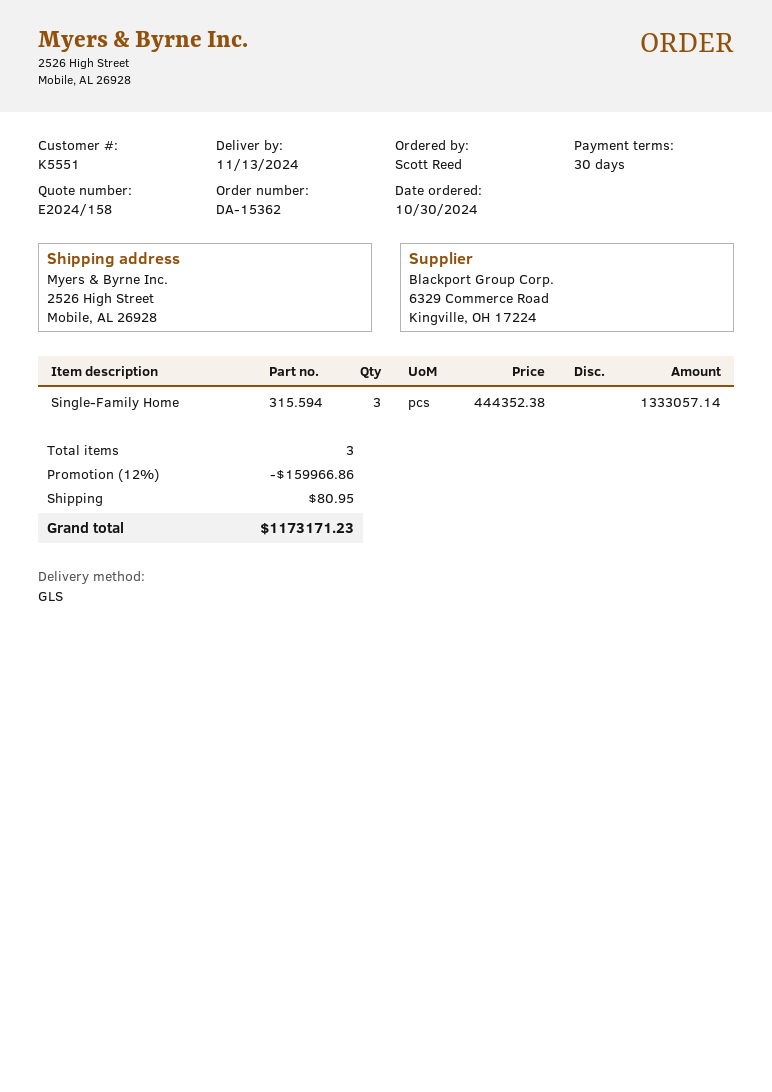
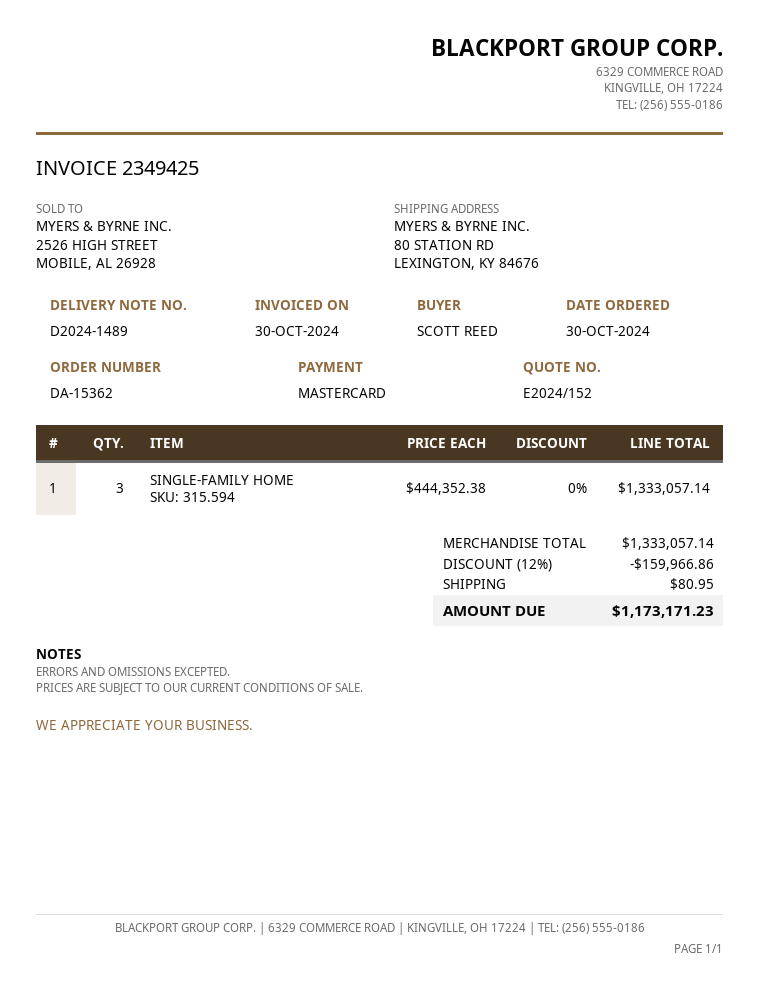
quote number: E2024/158 -> E2024/152
ship to: 2526 High Street, Mobile, AL 26928 -> 80 STATION RD, LEXINGTON, KY 84676

